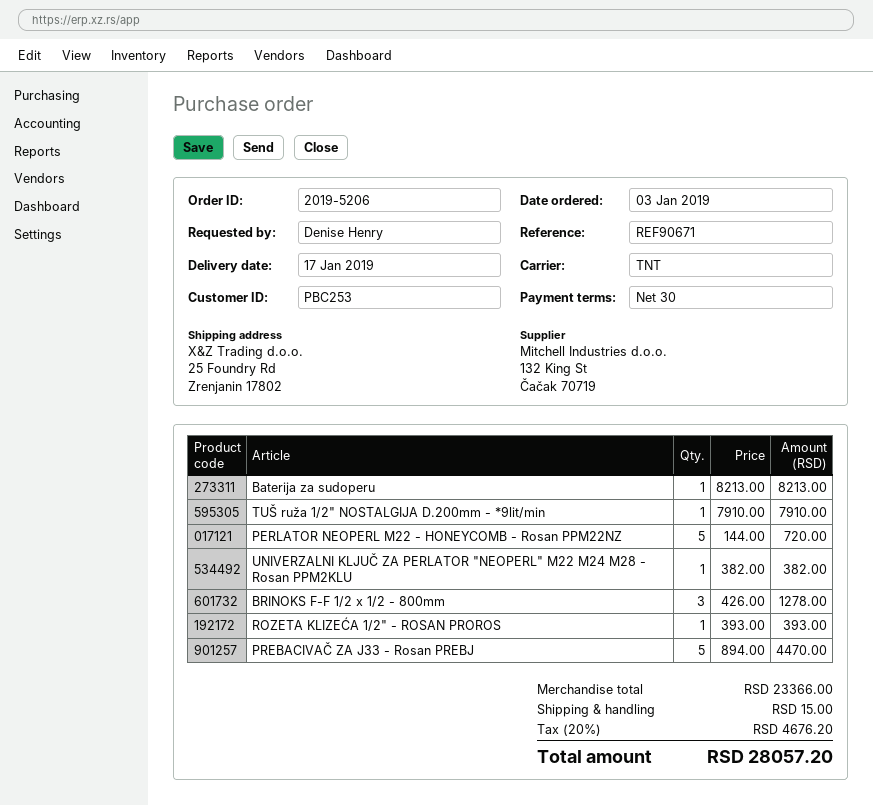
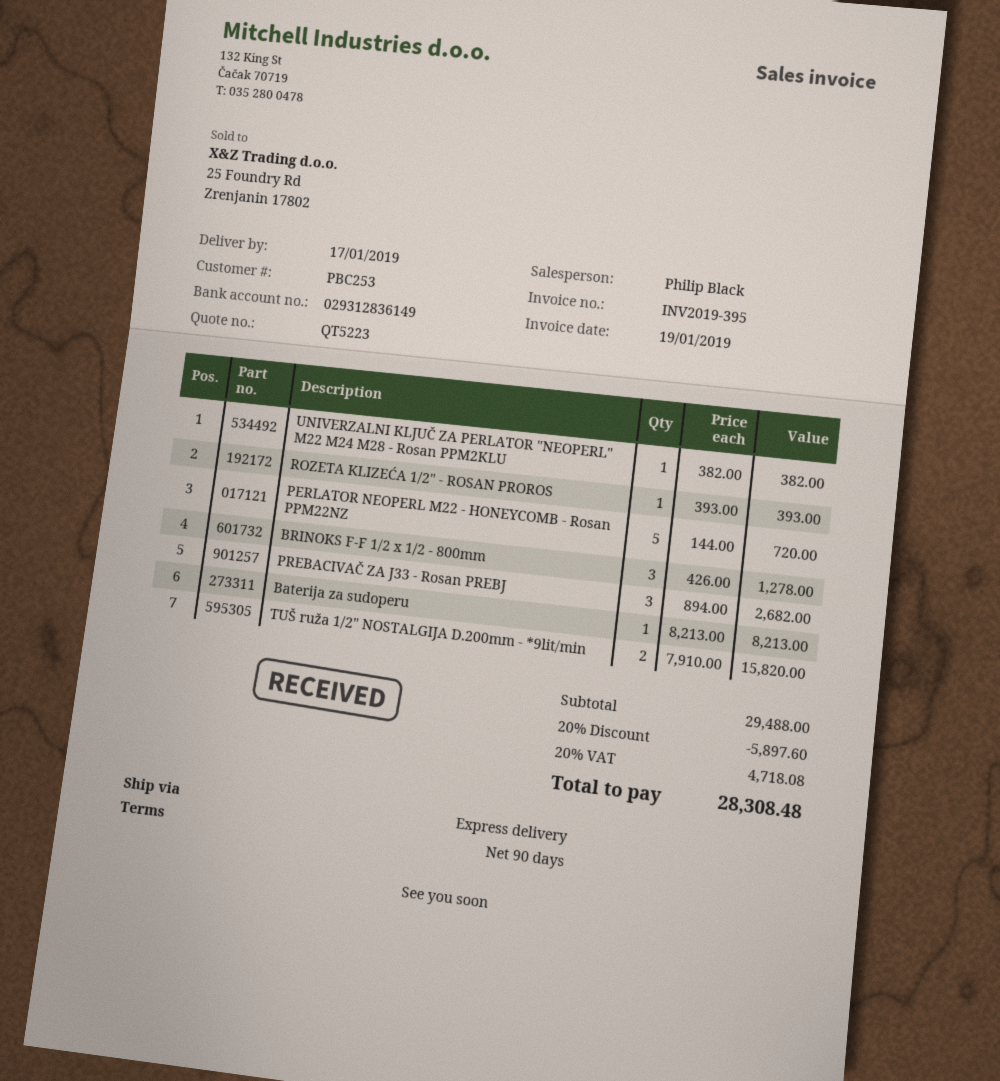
payment terms: 30 days -> 90 days
shipping method: TNT -> express
TUŠ ruža 1/2" NOSTALGIJA D.200mm - *9lit/min: 1 x 7910.00 = 7910.00 -> 2 x 7910.00 = 15820.00
PREBACIVAČ ZA J33 - Rosan PREBJ: 5 x 894.00 = 4470.00 -> 3 x 894.00 = 2682.00
subtotal: 23366.00 -> 29488.00
discount: none -> 20% = 5897.60
shipping: 15.00 -> none
tax: 20% = 4676.20 -> 20% = 4718.08
total: 28057.20 -> 28308.48

